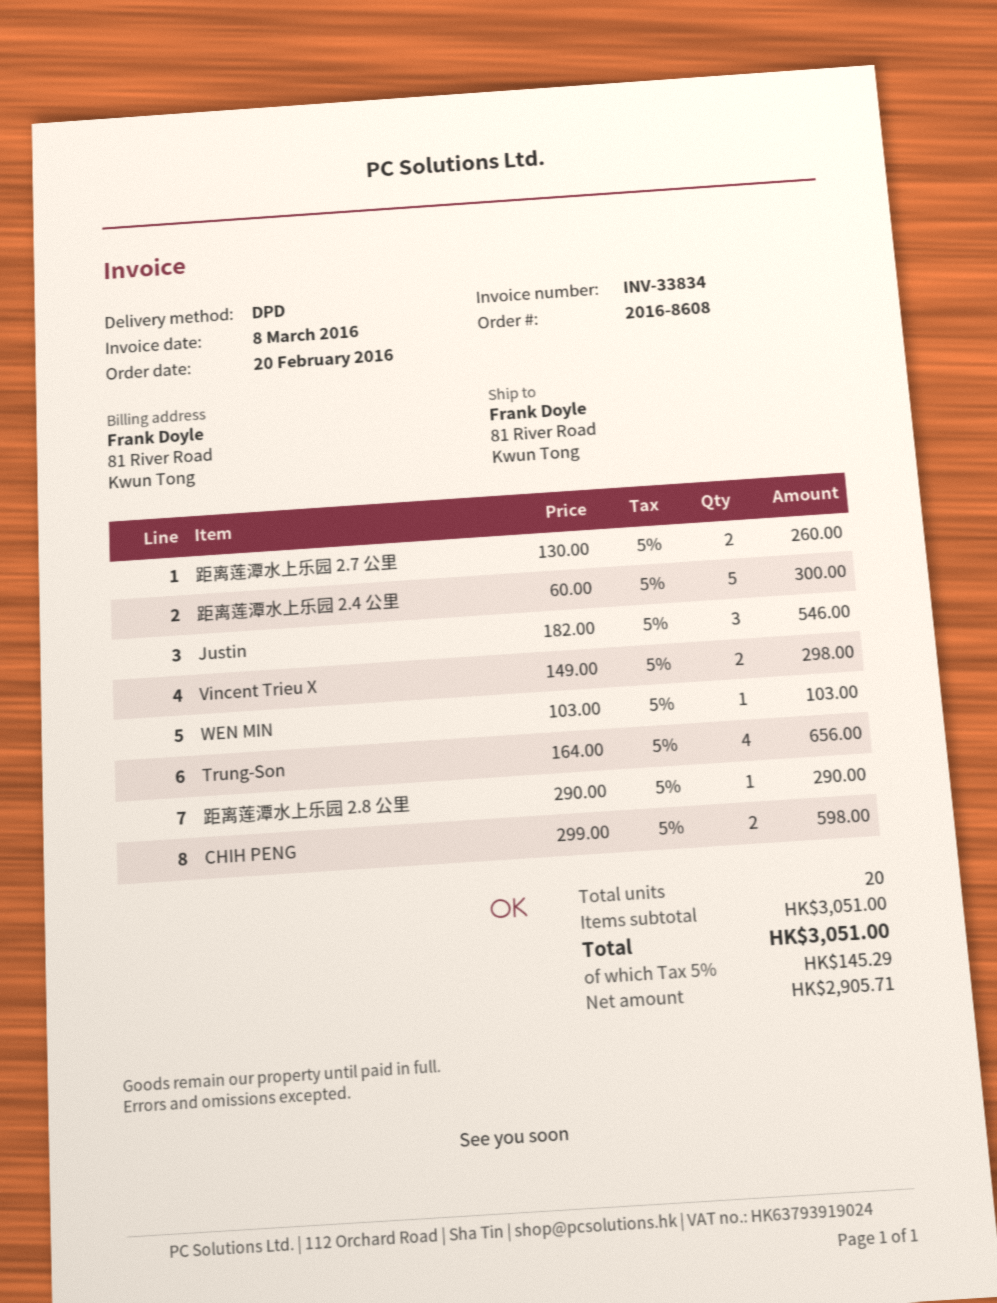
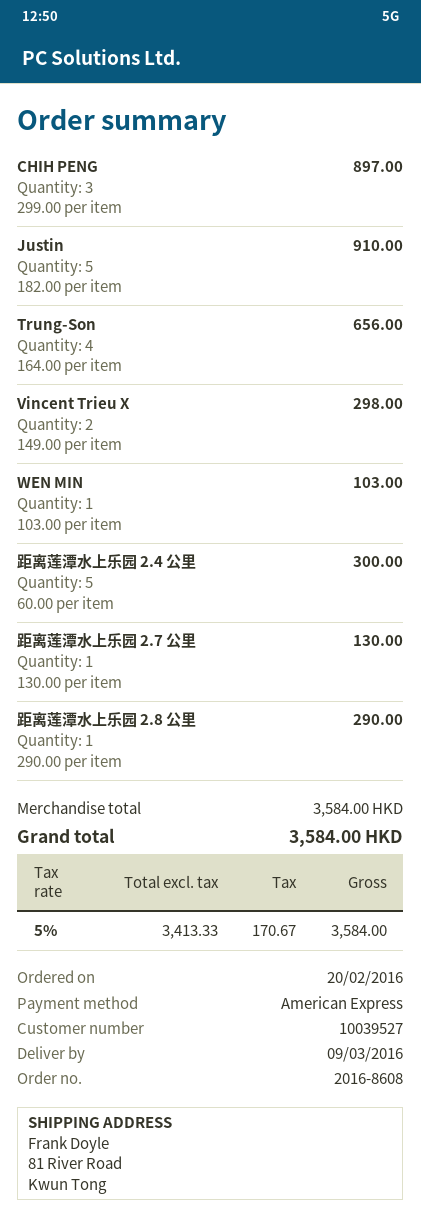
距离莲潭水上乐园 2.7 公里: 2 x 130.00 = 260.00 -> 1 x 130.00 = 130.00
Justin: 3 x 182.00 = 546.00 -> 5 x 182.00 = 910.00
CHIH PENG: 2 x 299.00 = 598.00 -> 3 x 299.00 = 897.00
subtotal: 3051.00 -> 3584.00
net: 2905.71 -> 3413.33
tax: 5% = 145.29 -> 5% = 170.67
total: 3051.00 -> 3584.00

